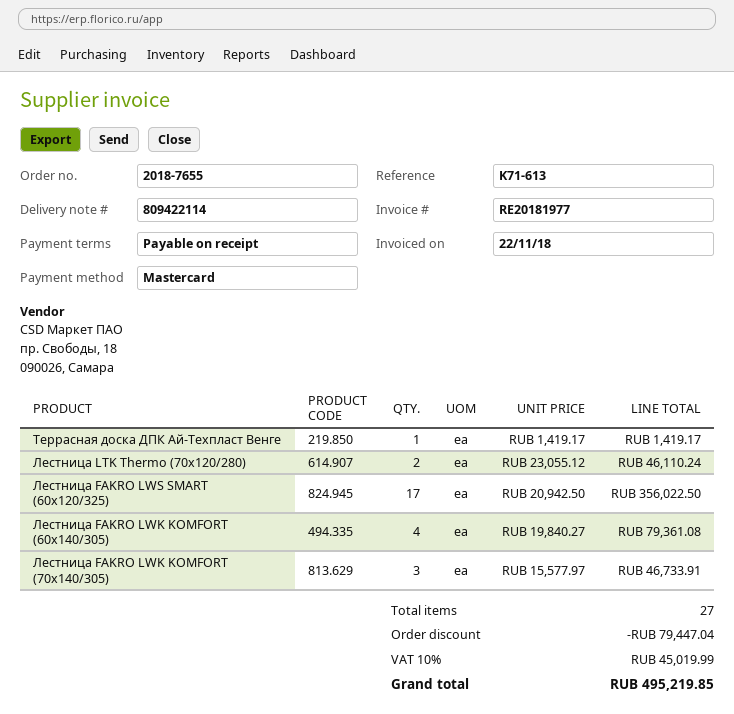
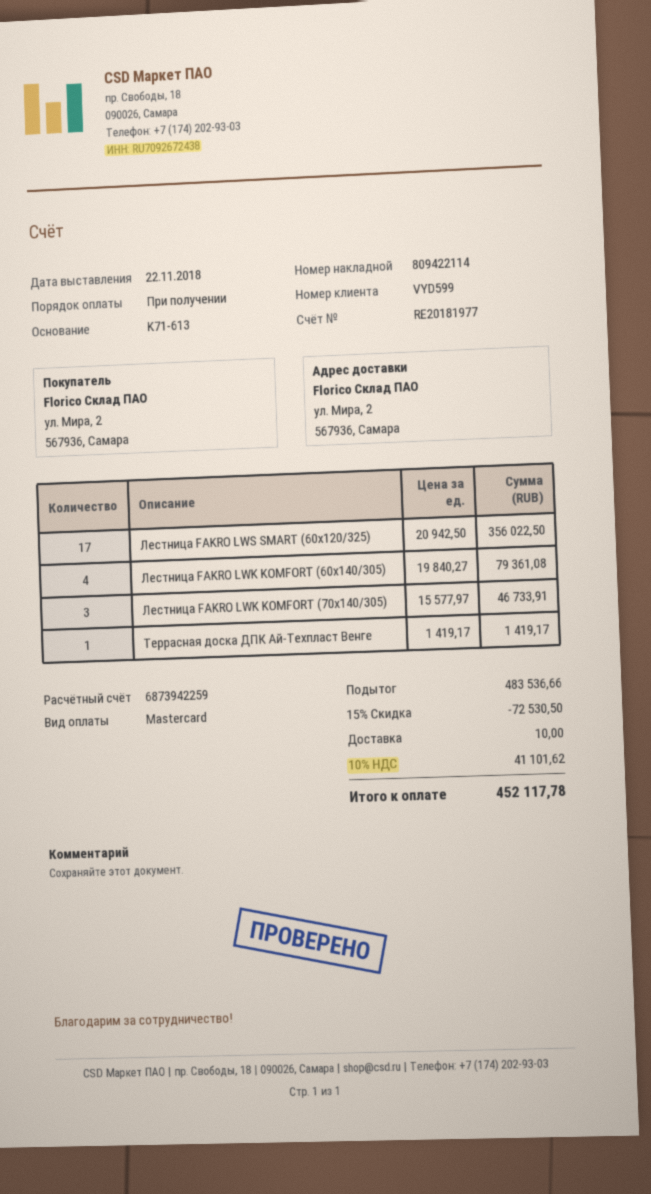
Лестница LTK Thermo (70х120/280): 2 x 23055.12 = 46110.24 -> none
discount: 79447.04 -> 72530.50
shipping: none -> 10.00
tax: 10% = 45019.99 -> 10% = 41101.62
total: 495219.85 -> 452117.78

